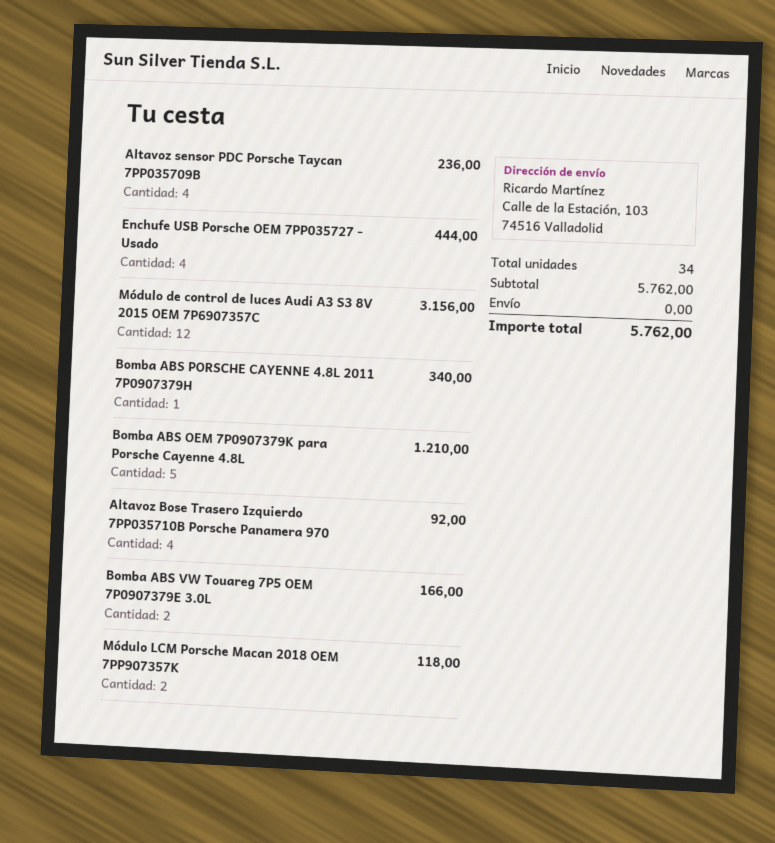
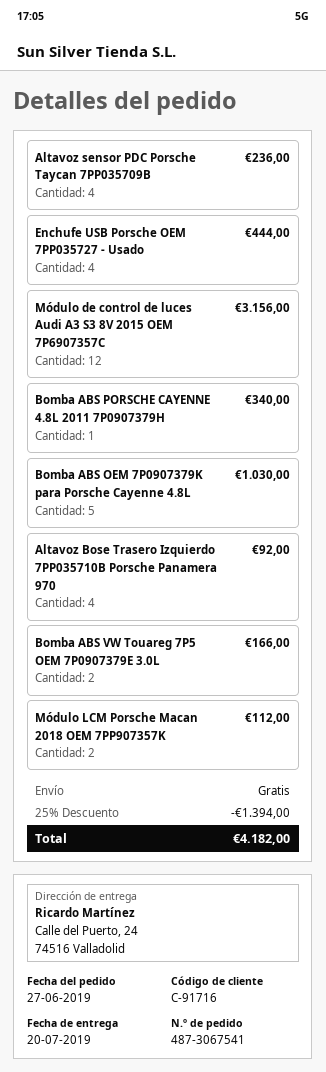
ship to: Calle de la Estación, 103, 74516 Valladolid -> Calle del Puerto, 24, 74516 Valladolid
Bomba ABS OEM 7P0907379K para Porsche Cayenne 4.8L: 5 for 1210.00 -> 5 for 1030.00
Módulo LCM Porsche Macan 2018 OEM 7PP907357K: 2 for 118.00 -> 2 for 112.00
discount: none -> 25% = 1394.00
total: 5762.00 -> 4182.00

